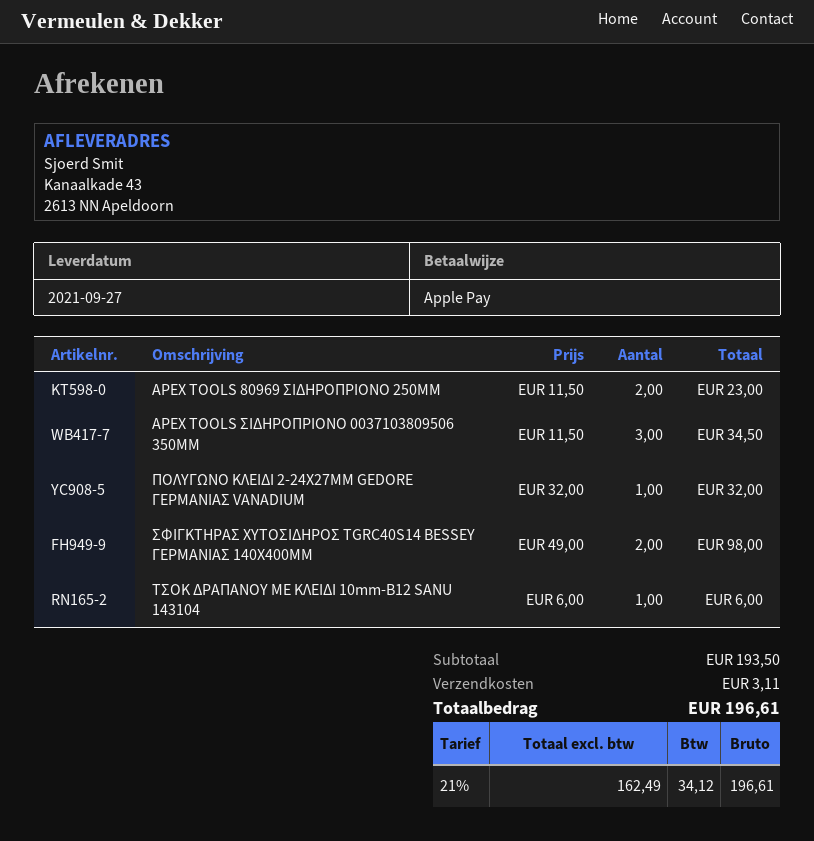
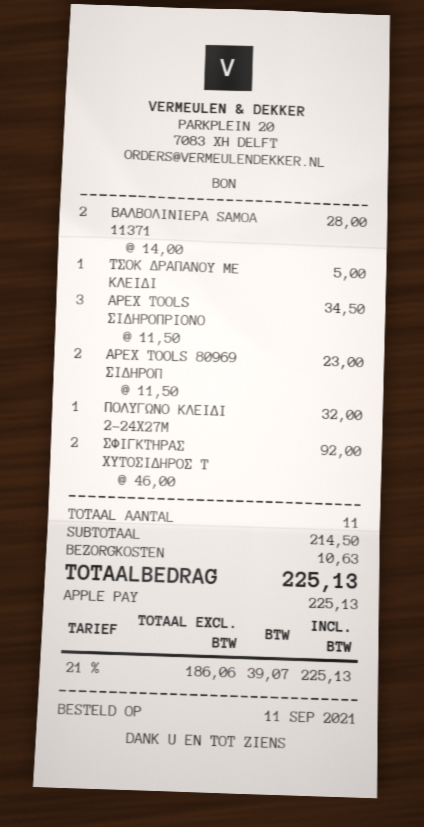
ΣΦΙΓΚΤΗΡΑΣ ΧΥΤΟΣΙΔΗΡΟΣ TGRC40S14 BESSEY ΓΕΡΜΑΝΙΑΣ 140X400MM: 2 x 49.00 = 98.00 -> 2 x 46.00 = 92.00
ΤΣΟΚ ΔΡΑΠΑΝΟΥ ΜΕ ΚΛΕΙΔΙ 10mm-B12 SANU 143104: 1 x 6.00 = 6.00 -> 1 x 5.00 = 5.00
ΒΑΛΒΟΛΙΝΙΕΡΑ SAMOA 11371: none -> 2 x 14.00 = 28.00
subtotal: 193.50 -> 214.50
shipping: 3.11 -> 10.63
net: 162.49 -> 186.06
tax: 21% = 34.12 -> 21% = 39.07
total: 196.61 -> 225.13

